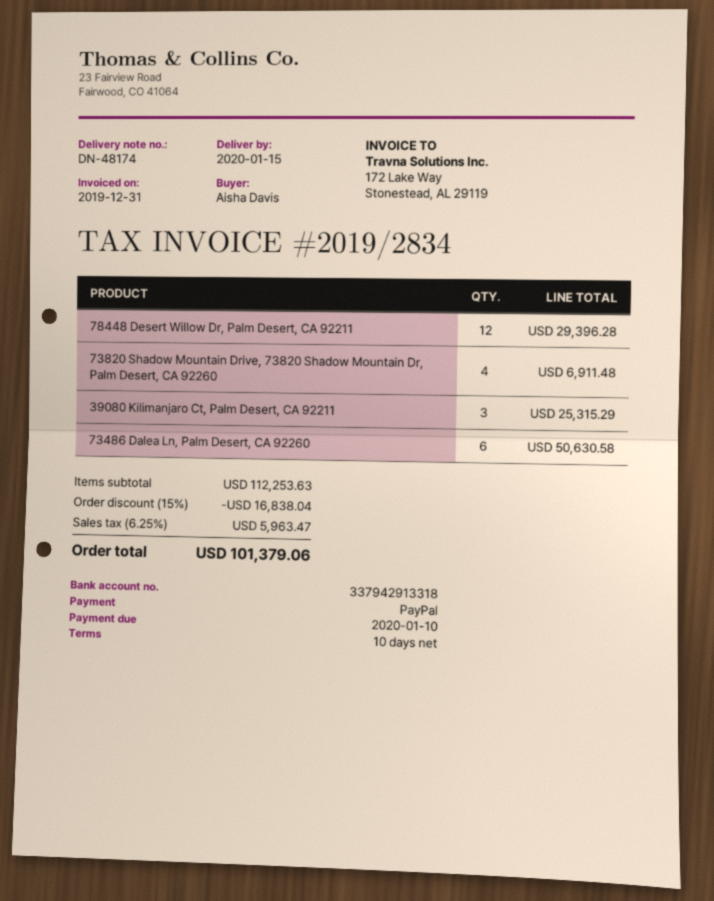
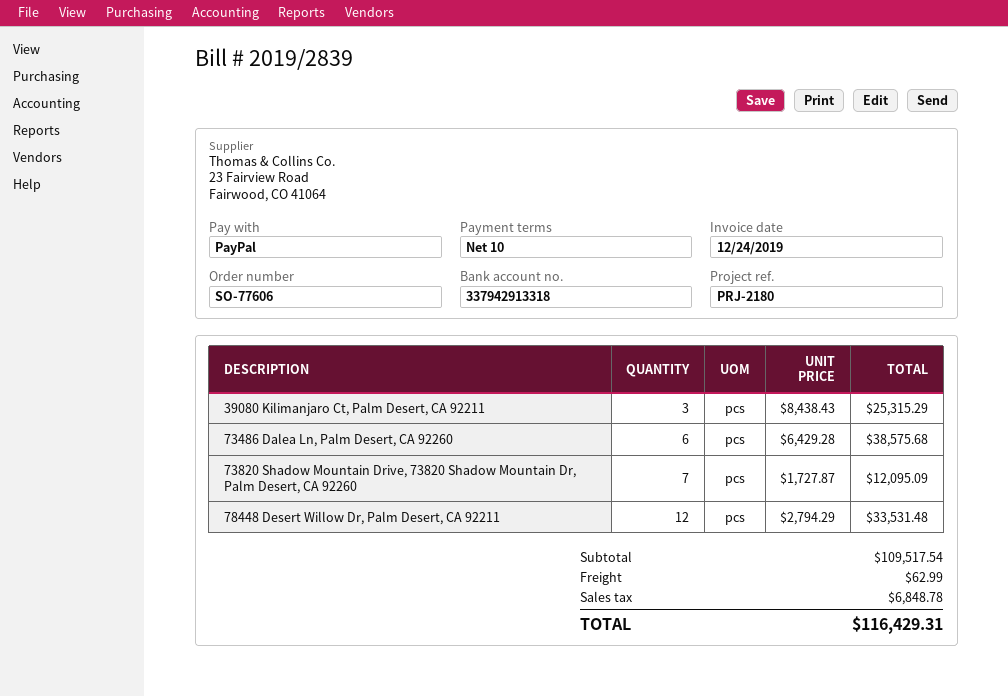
invoice number: 2019/2834 -> 2019/2839
invoice date: 2019-12-31 -> 2019-12-24
78448 Desert Willow Dr, Palm Desert, CA 92211: 12 for 29396.28 -> 12 for 33531.48
73820 Shadow Mountain Drive, 73820 Shadow Mountain Dr, Palm Desert, CA 92260: 4 for 6911.48 -> 7 for 12095.09
73486 Dalea Ln, Palm Desert, CA 92260: 6 for 50630.58 -> 6 for 38575.68
subtotal: 112253.63 -> 109517.54
discount: 15% = 16838.04 -> none
shipping: none -> 62.99
tax: 5963.47 -> 6848.78
total: 101379.06 -> 116429.31

